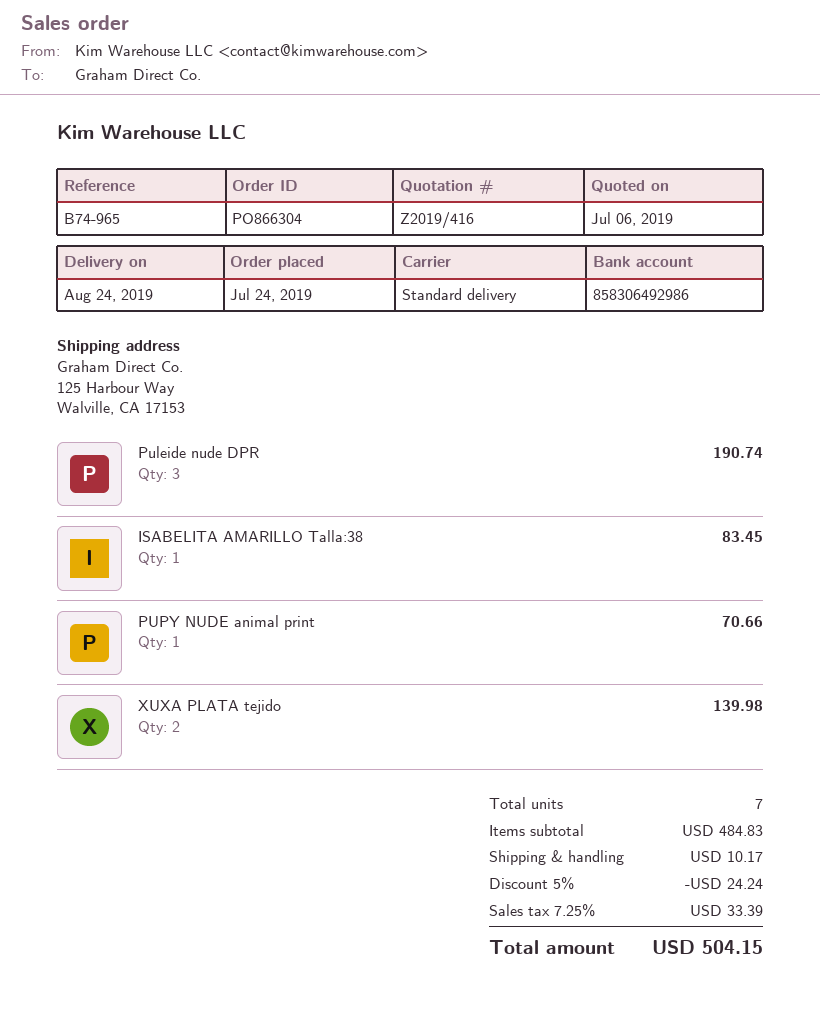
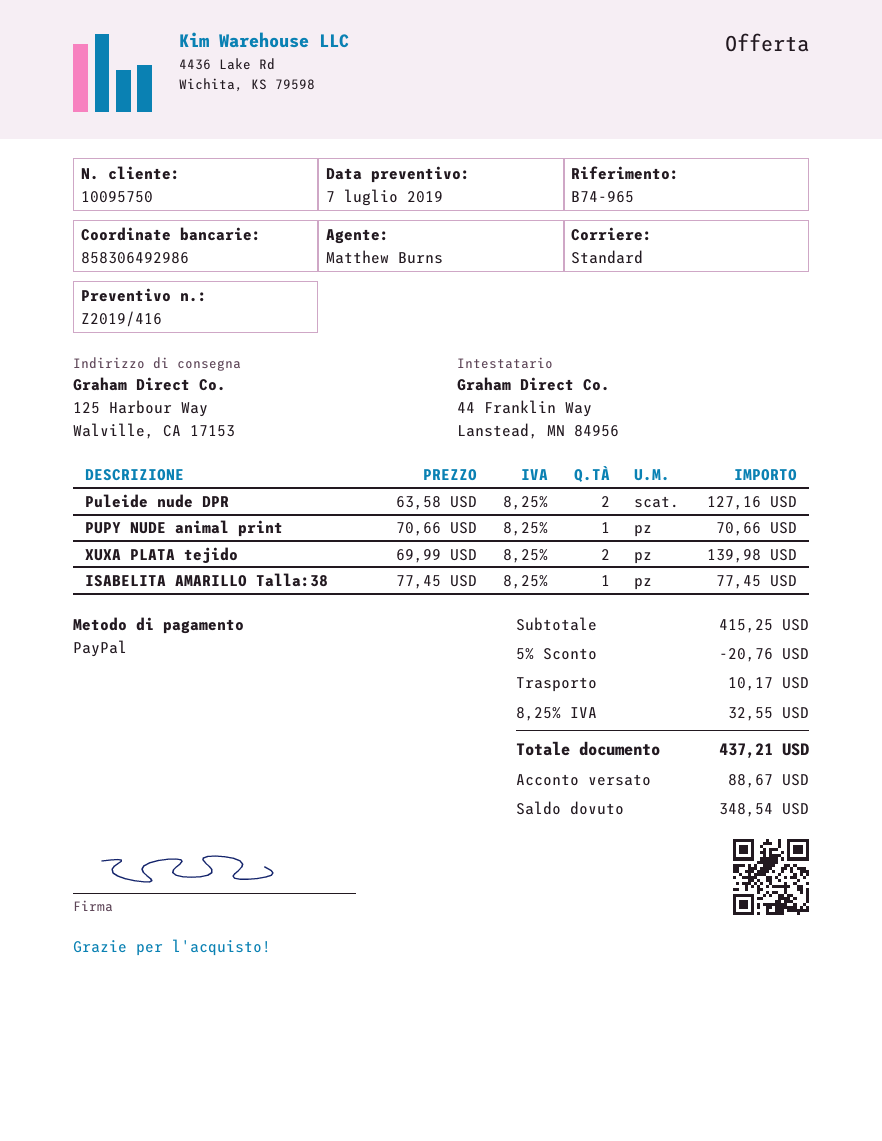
quote date: 2019-07-06 -> 2019-07-07
Puleide nude DPR: 3 for 190.74 -> 2 for 127.16
ISABELITA AMARILLO Talla:38: 1 for 83.45 -> 1 for 77.45
subtotal: 484.83 -> 415.25
discount: 5% = 24.24 -> 5% = 20.76
tax: 7.25% = 33.39 -> 8.25% = 32.55
total: 504.15 -> 437.21

